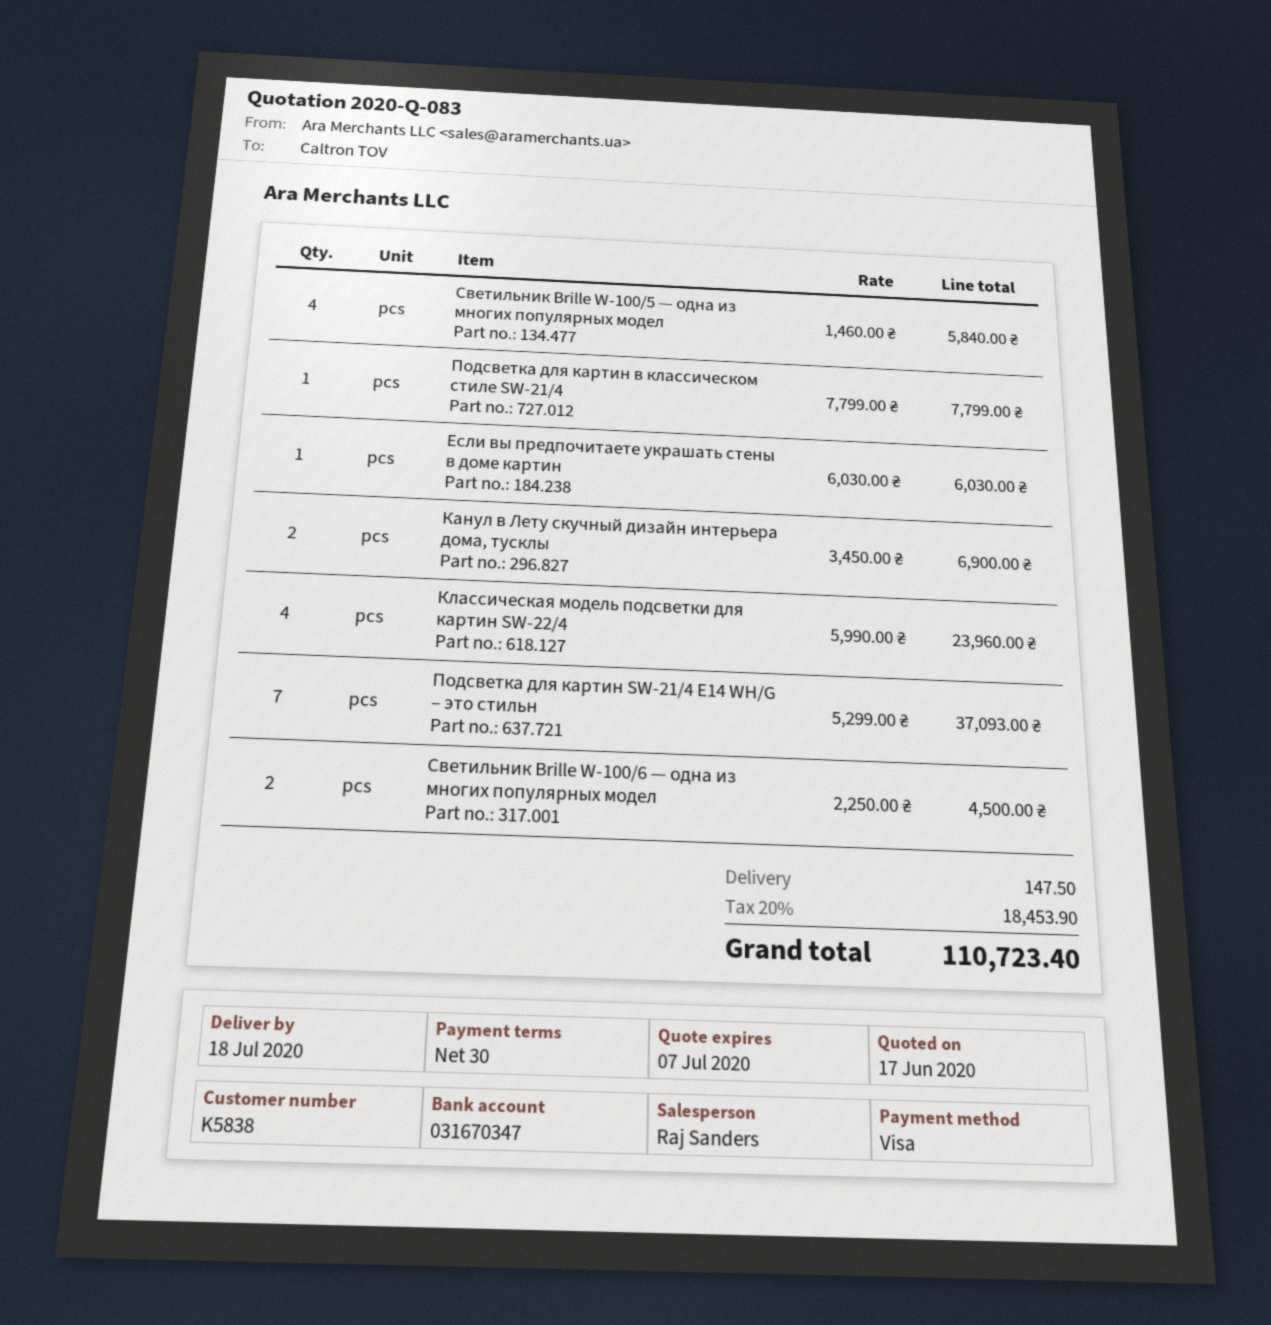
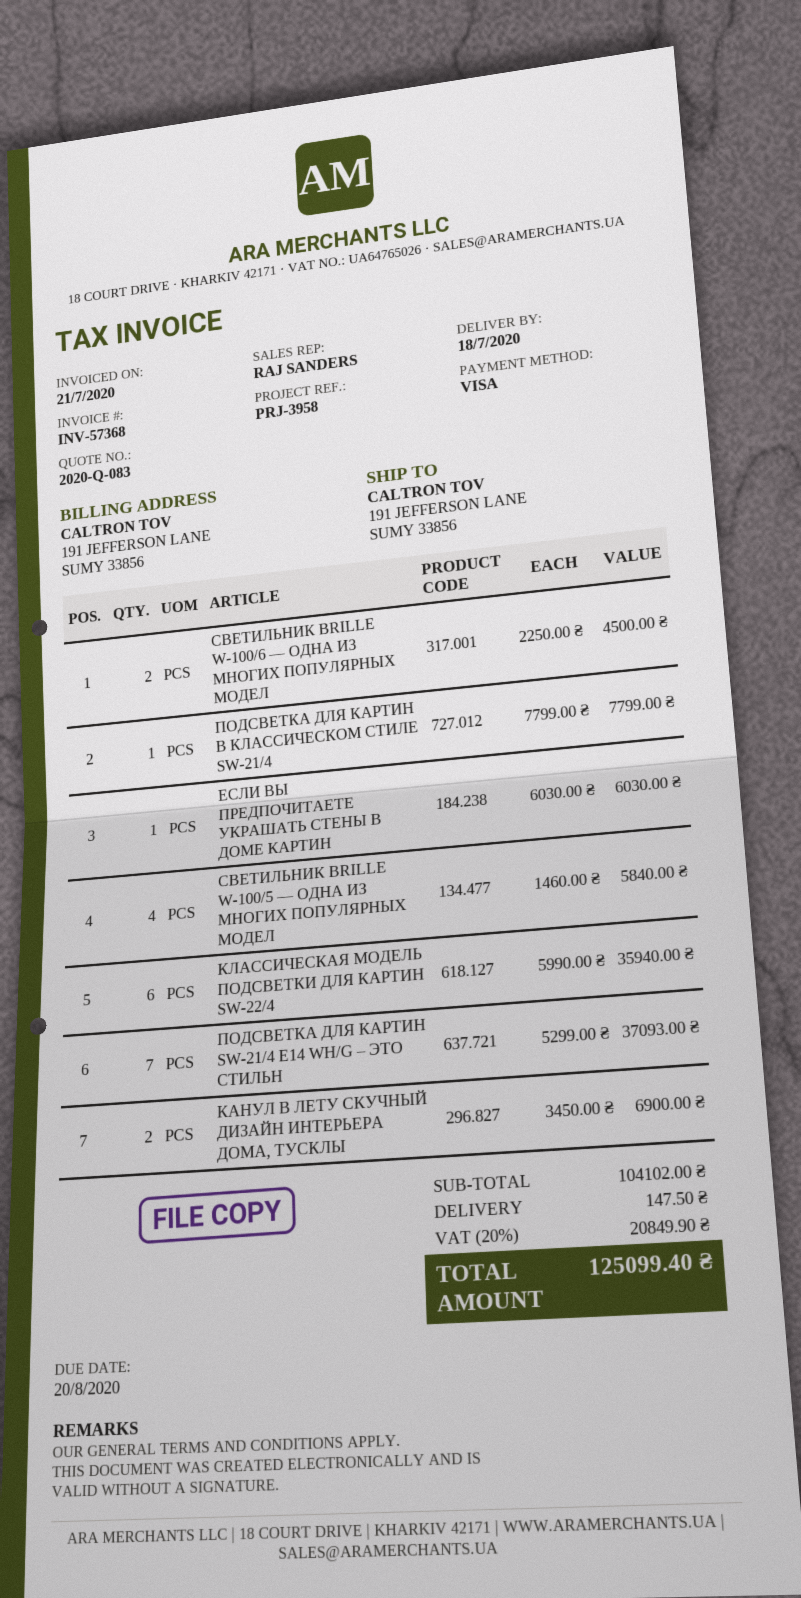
Классическая модель подсветки для картин SW-22/4: 4 x 5990.00 = 23960.00 -> 6 x 5990.00 = 35940.00
tax: 20% = 18453.90 -> 20% = 20849.90
total: 110723.40 -> 125099.40

